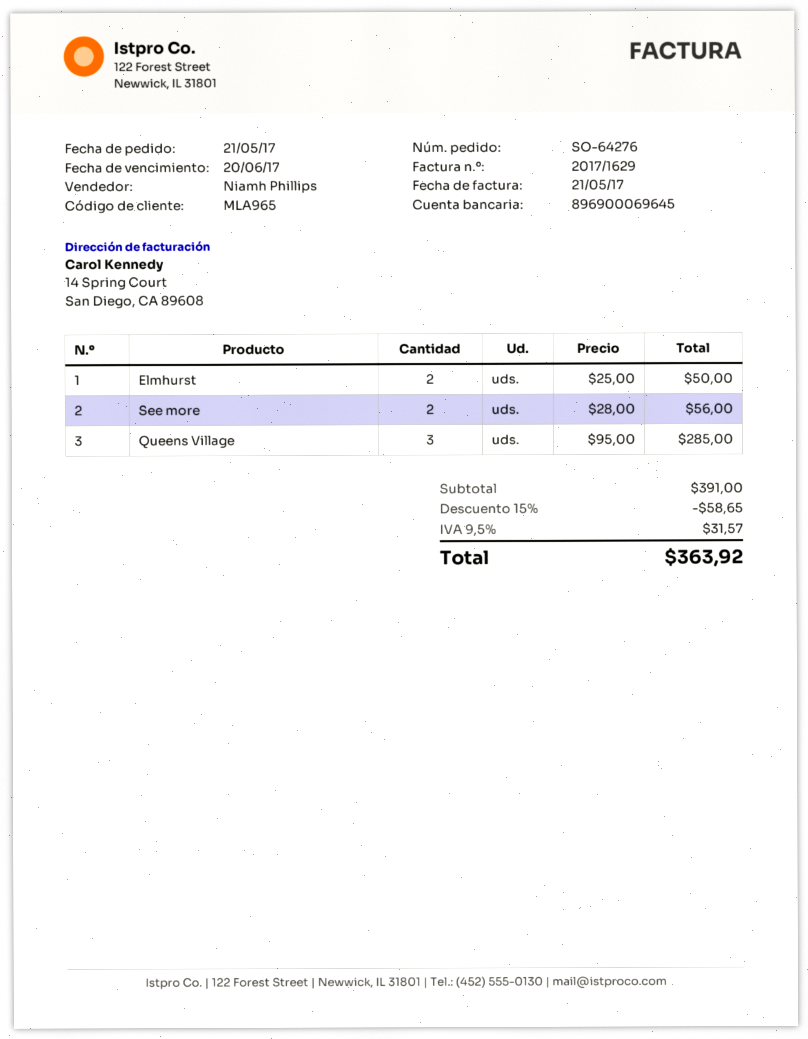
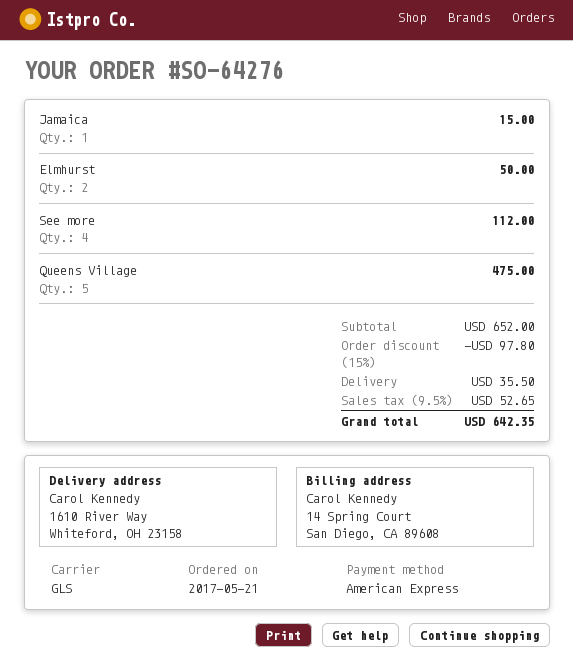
See more: 2 for 56.00 -> 4 for 112.00
Queens Village: 3 for 285.00 -> 5 for 475.00
Jamaica: none -> 1 for 15.00
subtotal: 391.00 -> 652.00
discount: 15% = 58.65 -> 15% = 97.80
shipping: none -> 35.50
tax: 9.5% = 31.57 -> 9.5% = 52.65
total: 363.92 -> 642.35

